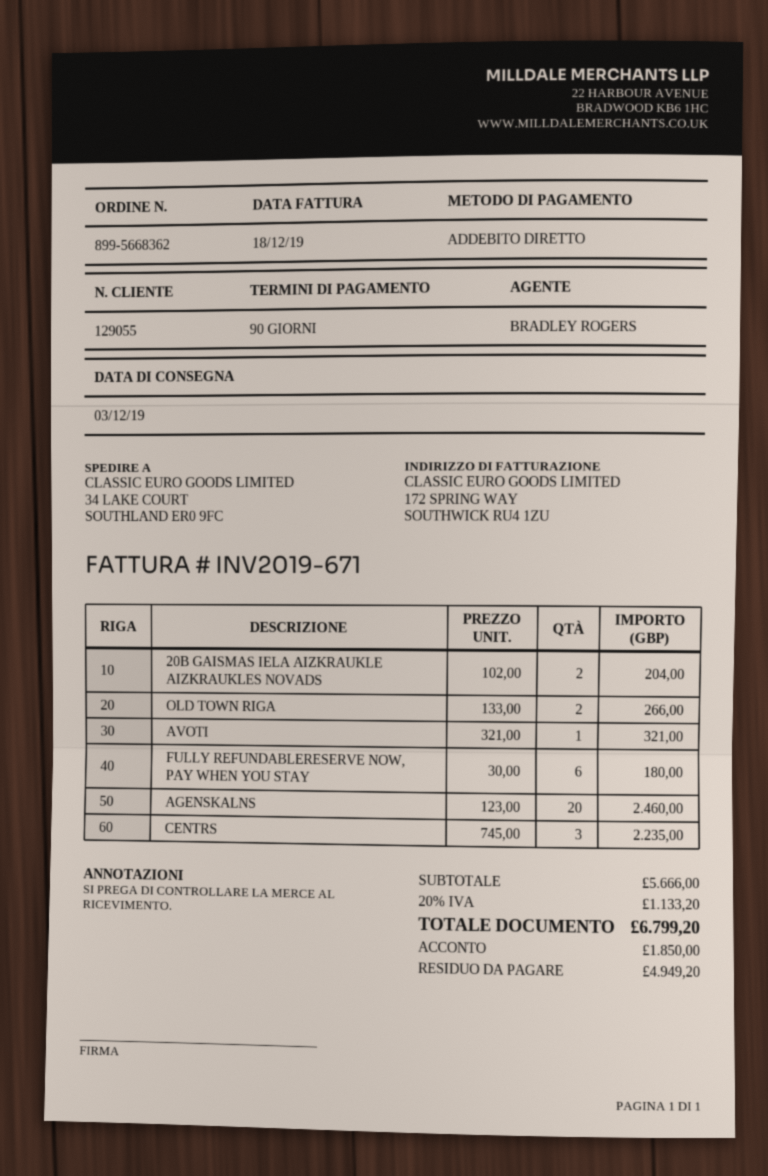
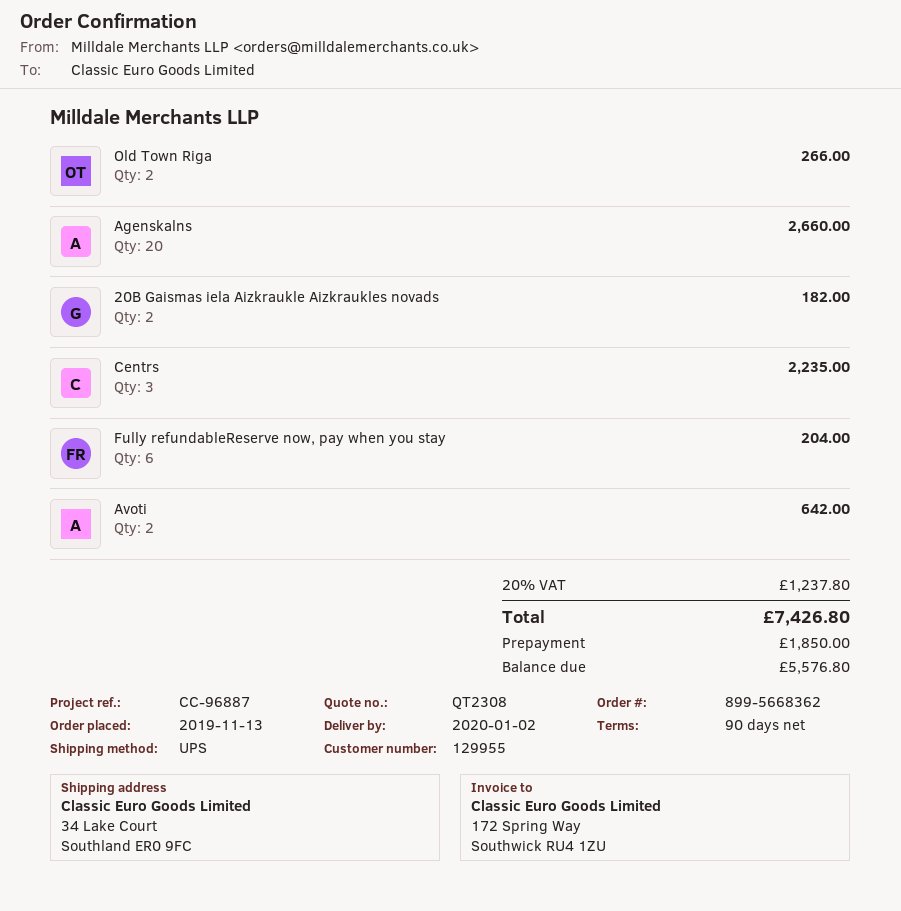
delivery date: 2019-12-03 -> 2020-01-02
customer number: 129055 -> 129955
20B GAISMAS IELA AIZKRAUKLE AIZKRAUKLES NOVADS: 2 for 204.00 -> 2 for 182.00
AVOTI: 1 for 321.00 -> 2 for 642.00
FULLY REFUNDABLERESERVE NOW, PAY WHEN YOU STAY: 6 for 180.00 -> 6 for 204.00
AGENSKALNS: 20 for 2460.00 -> 20 for 2660.00
tax: 20% = 1133.20 -> 20% = 1237.80
total: 6799.20 -> 7426.80
balance: 4949.20 -> 5576.80

